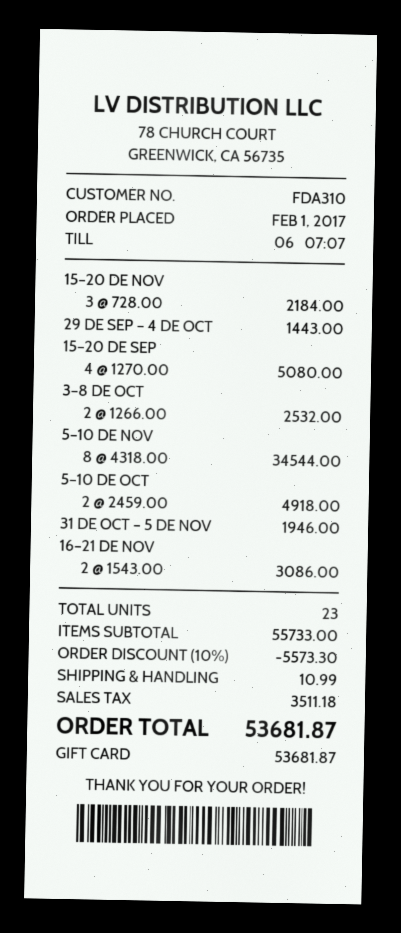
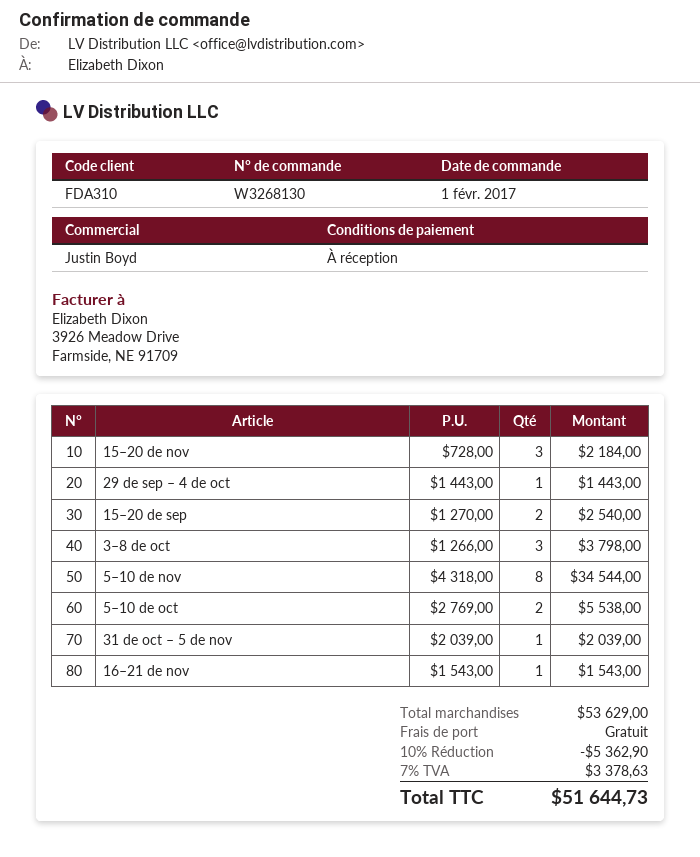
15–20 DE SEP: 4 x 1270.00 = 5080.00 -> 2 x 1270.00 = 2540.00
3–8 DE OCT: 2 x 1266.00 = 2532.00 -> 3 x 1266.00 = 3798.00
5–10 DE OCT: 2 x 2459.00 = 4918.00 -> 2 x 2769.00 = 5538.00
31 DE OCT – 5 DE NOV: 1 x 1946.00 = 1946.00 -> 1 x 2039.00 = 2039.00
16–21 DE NOV: 2 x 1543.00 = 3086.00 -> 1 x 1543.00 = 1543.00
subtotal: 55733.00 -> 53629.00
discount: 10% = 5573.30 -> 10% = 5362.90
shipping: 10.99 -> 0.00
tax: 3511.18 -> 3378.63
total: 53681.87 -> 51644.73

